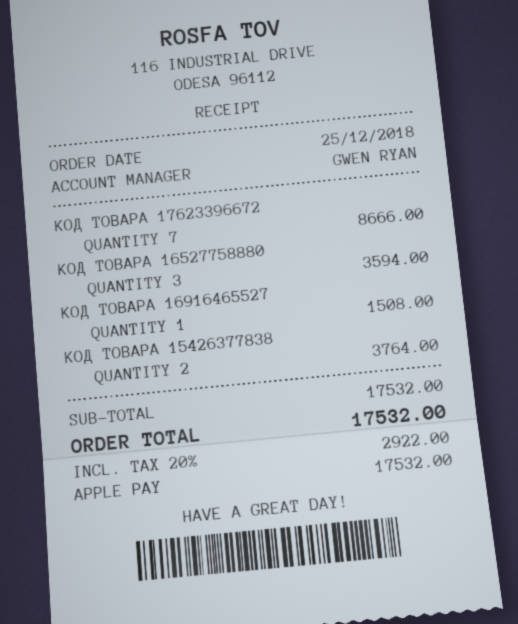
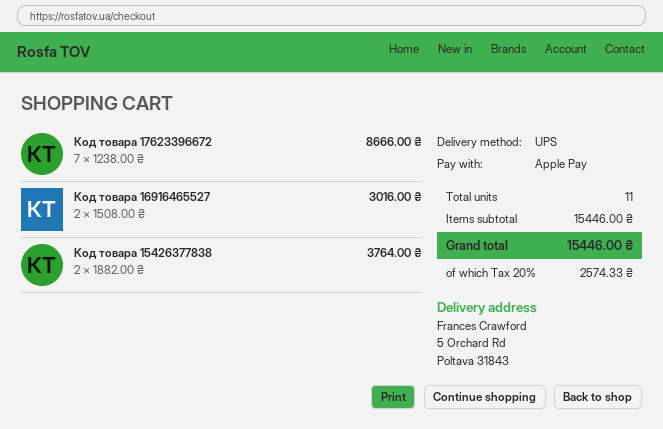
КОД ТОВАРА 16527758880: 3 for 3594.00 -> none
КОД ТОВАРА 16916465527: 1 for 1508.00 -> 2 for 3016.00
subtotal: 17532.00 -> 15446.00
tax: 20% = 2922.00 -> 20% = 2574.33
total: 17532.00 -> 15446.00

